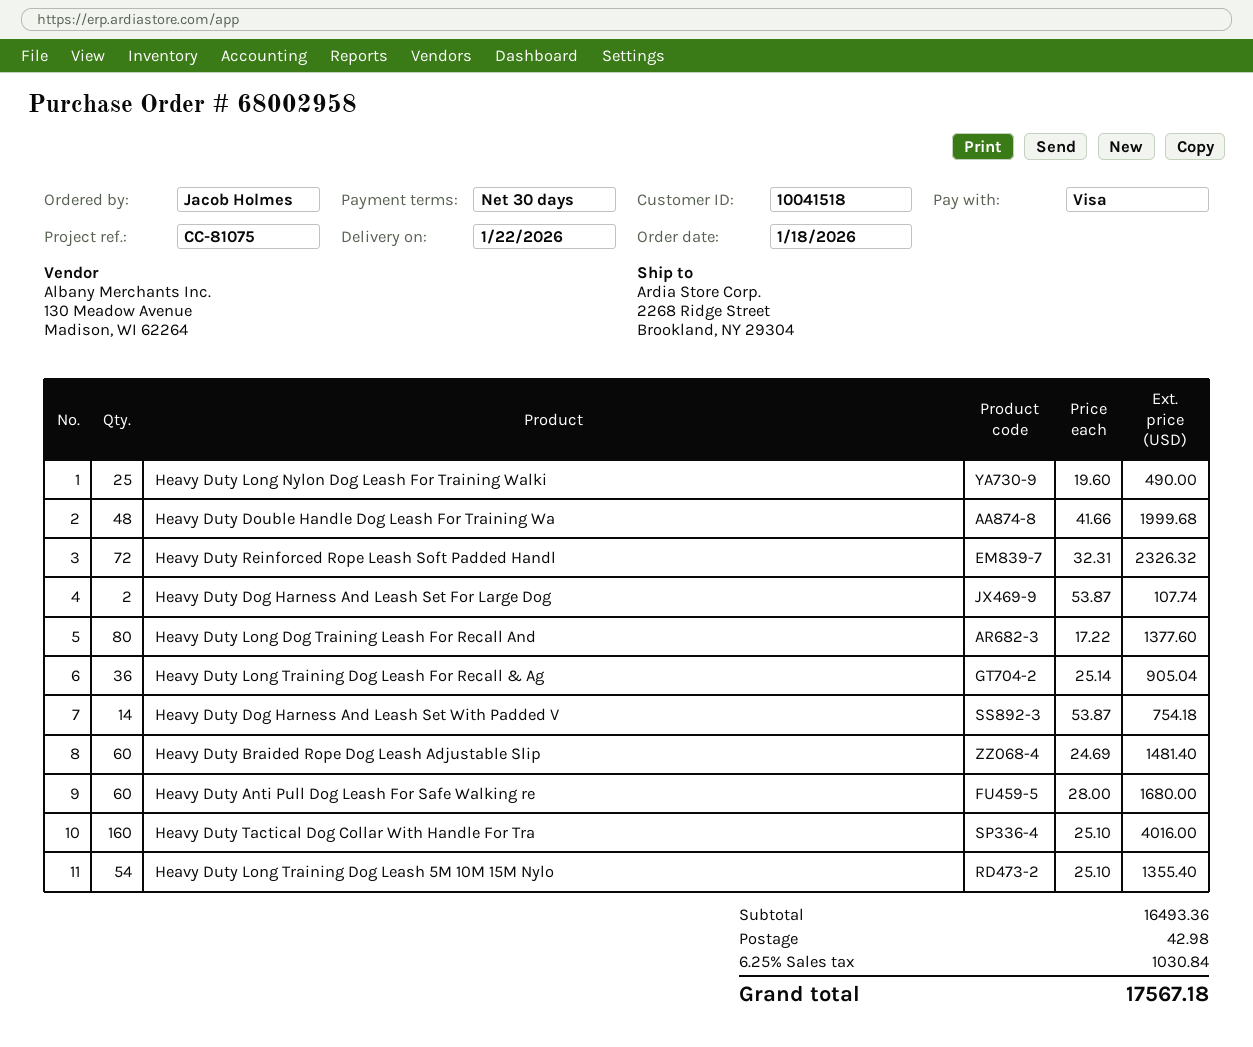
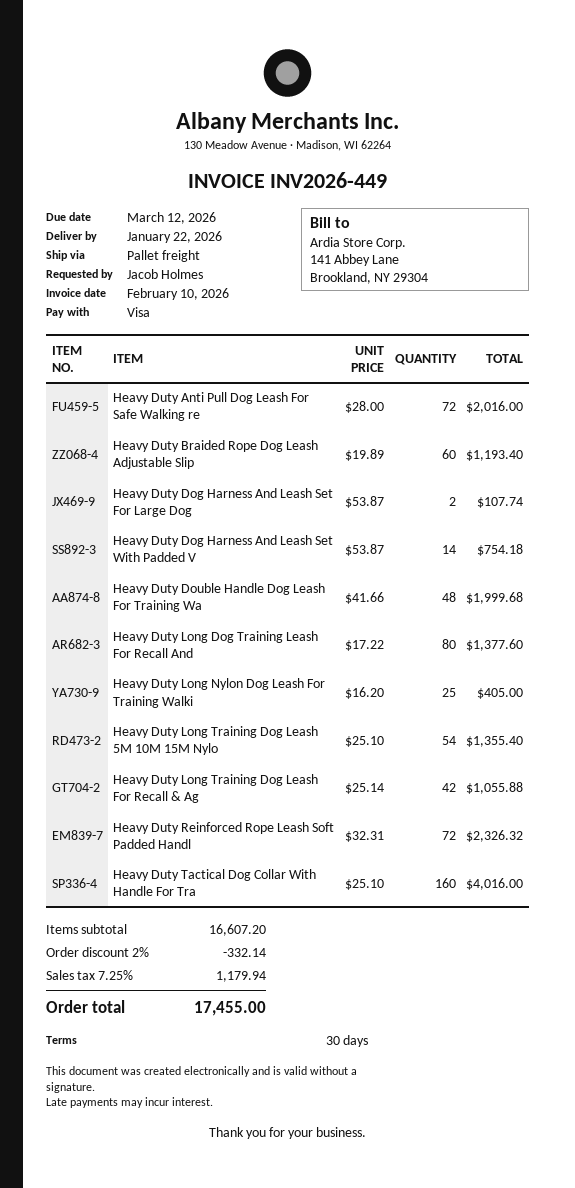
Heavy Duty Long Nylon Dog Leash For Training Walki: 25 x 19.60 = 490.00 -> 25 x 16.20 = 405.00
Heavy Duty Long Training Dog Leash For Recall & Ag: 36 x 25.14 = 905.04 -> 42 x 25.14 = 1055.88
Heavy Duty Braided Rope Dog Leash Adjustable Slip: 60 x 24.69 = 1481.40 -> 60 x 19.89 = 1193.40
Heavy Duty Anti Pull Dog Leash For Safe Walking re: 60 x 28.00 = 1680.00 -> 72 x 28.00 = 2016.00
subtotal: 16493.36 -> 16607.20
discount: none -> 2% = 332.14
shipping: 42.98 -> none
tax: 6.25% = 1030.84 -> 7.25% = 1179.94
total: 17567.18 -> 17455.00

